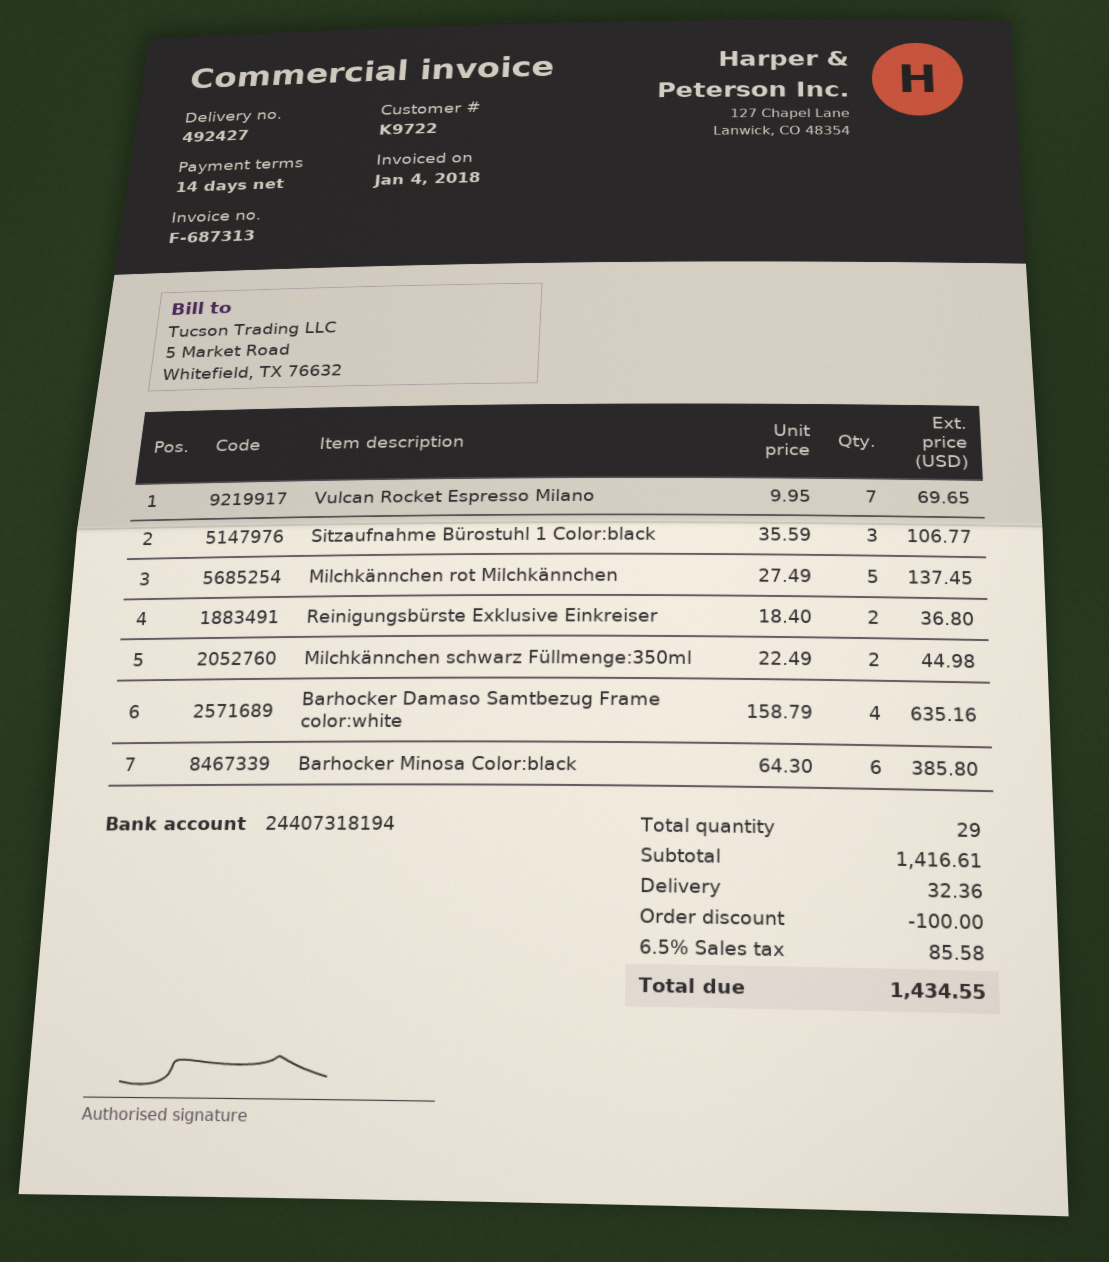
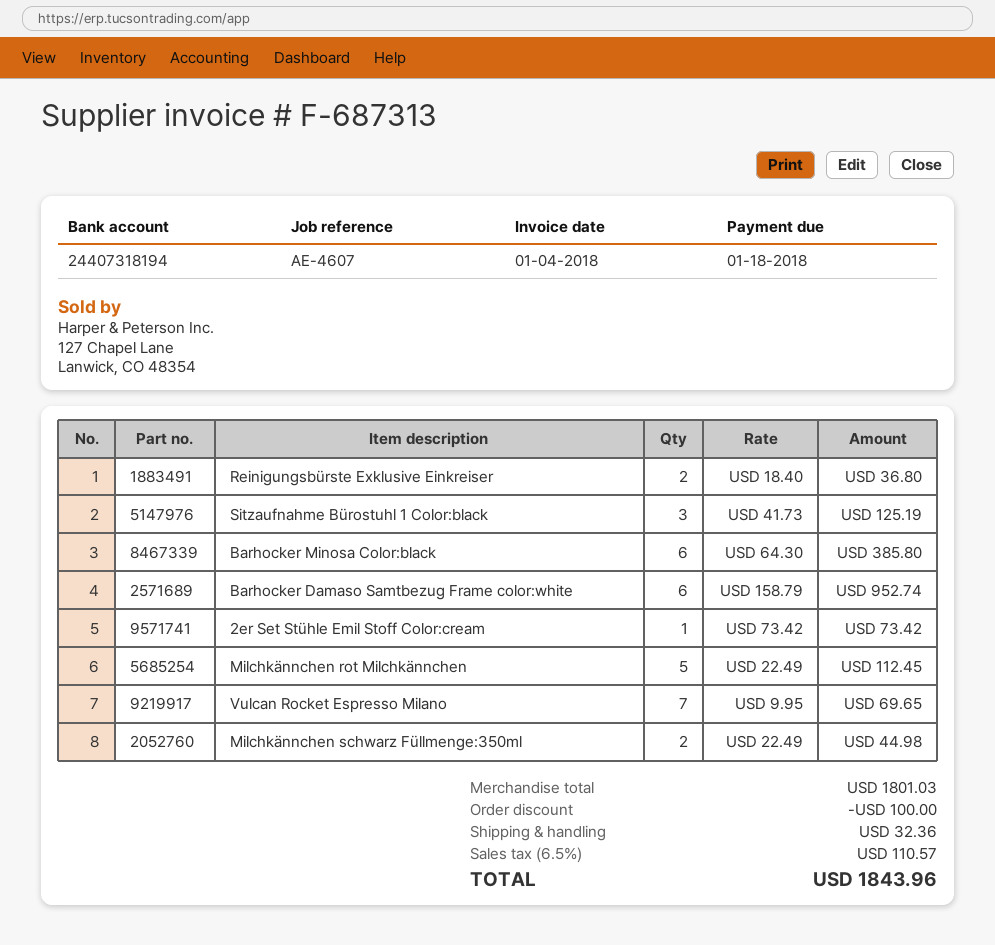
Sitzaufnahme Bürostuhl 1 Color:black: 3 x 35.59 = 106.77 -> 3 x 41.73 = 125.19
Milchkännchen rot Milchkännchen: 5 x 27.49 = 137.45 -> 5 x 22.49 = 112.45
Barhocker Damaso Samtbezug Frame color:white: 4 x 158.79 = 635.16 -> 6 x 158.79 = 952.74
2er Set Stühle Emil Stoff Color:cream: none -> 1 x 73.42 = 73.42
subtotal: 1416.61 -> 1801.03
tax: 6.5% = 85.58 -> 6.5% = 110.57
total: 1434.55 -> 1843.96

